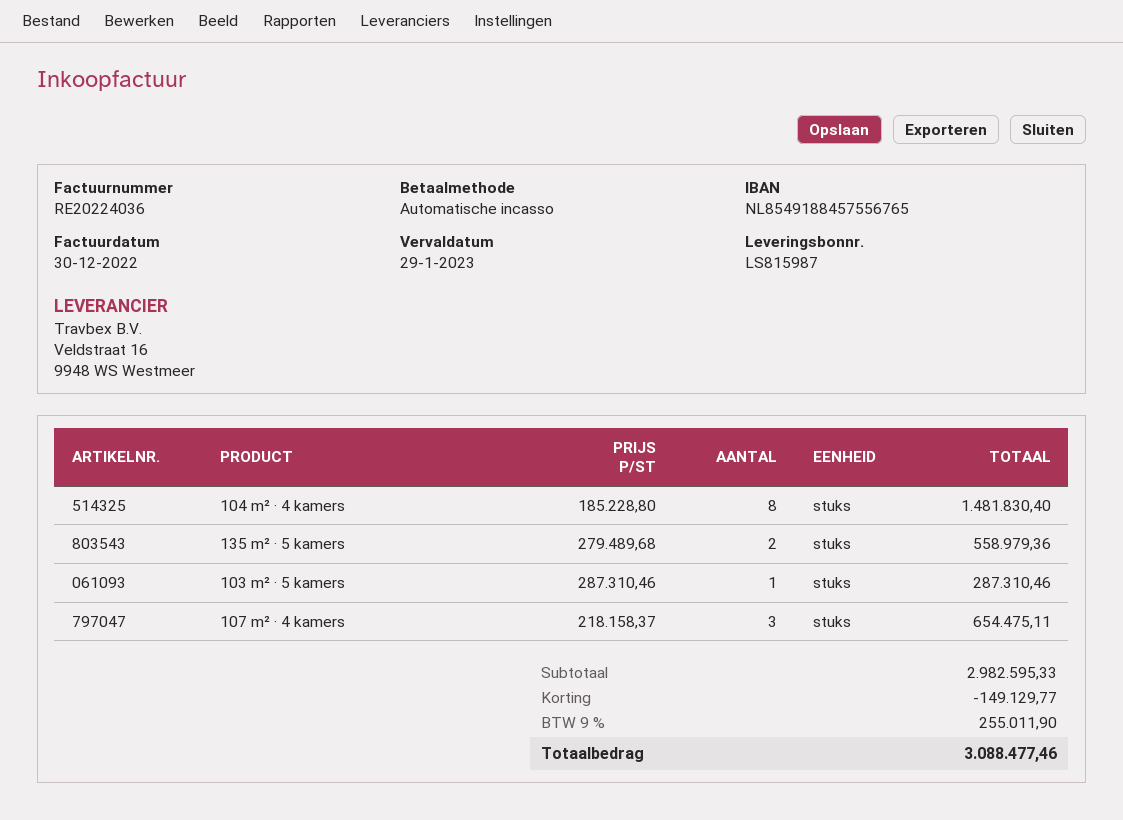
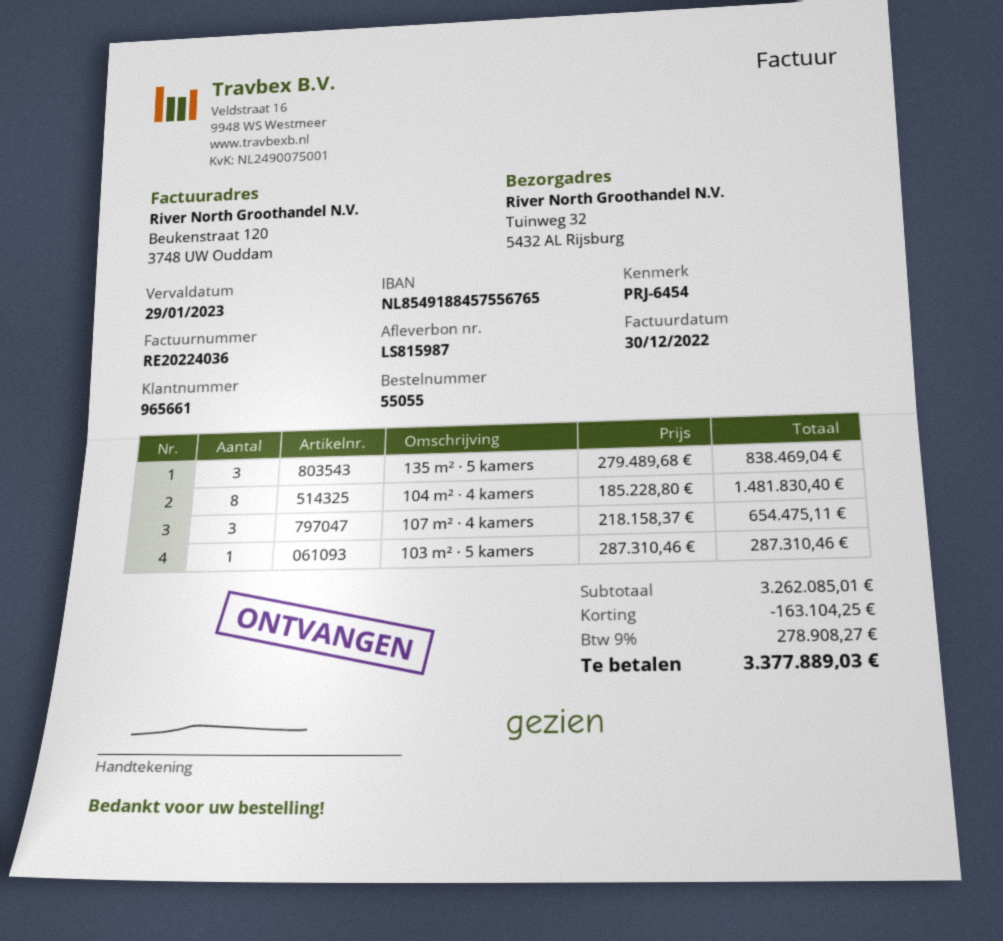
135 m² · 5 kamers: 2 x 279489.68 = 558979.36 -> 3 x 279489.68 = 838469.04
subtotal: 2982595.33 -> 3262085.01
discount: 149129.77 -> 163104.25
tax: 9% = 255011.90 -> 9% = 278908.27
total: 3088477.46 -> 3377889.03

